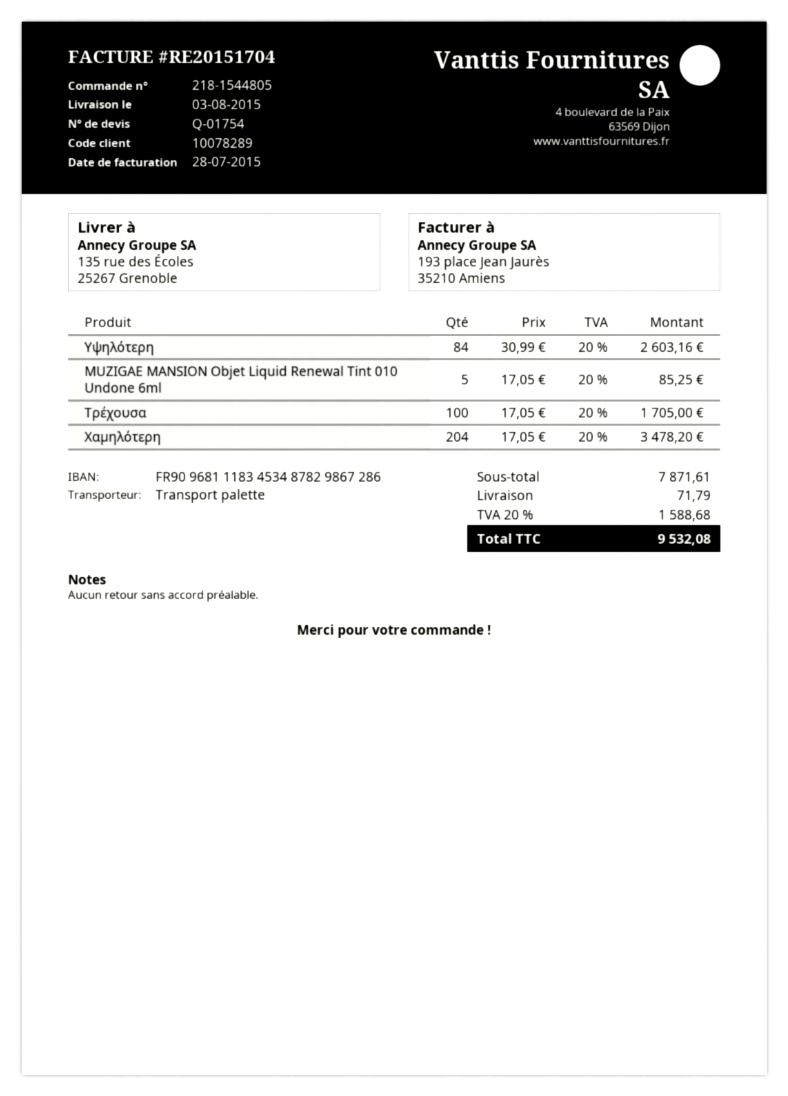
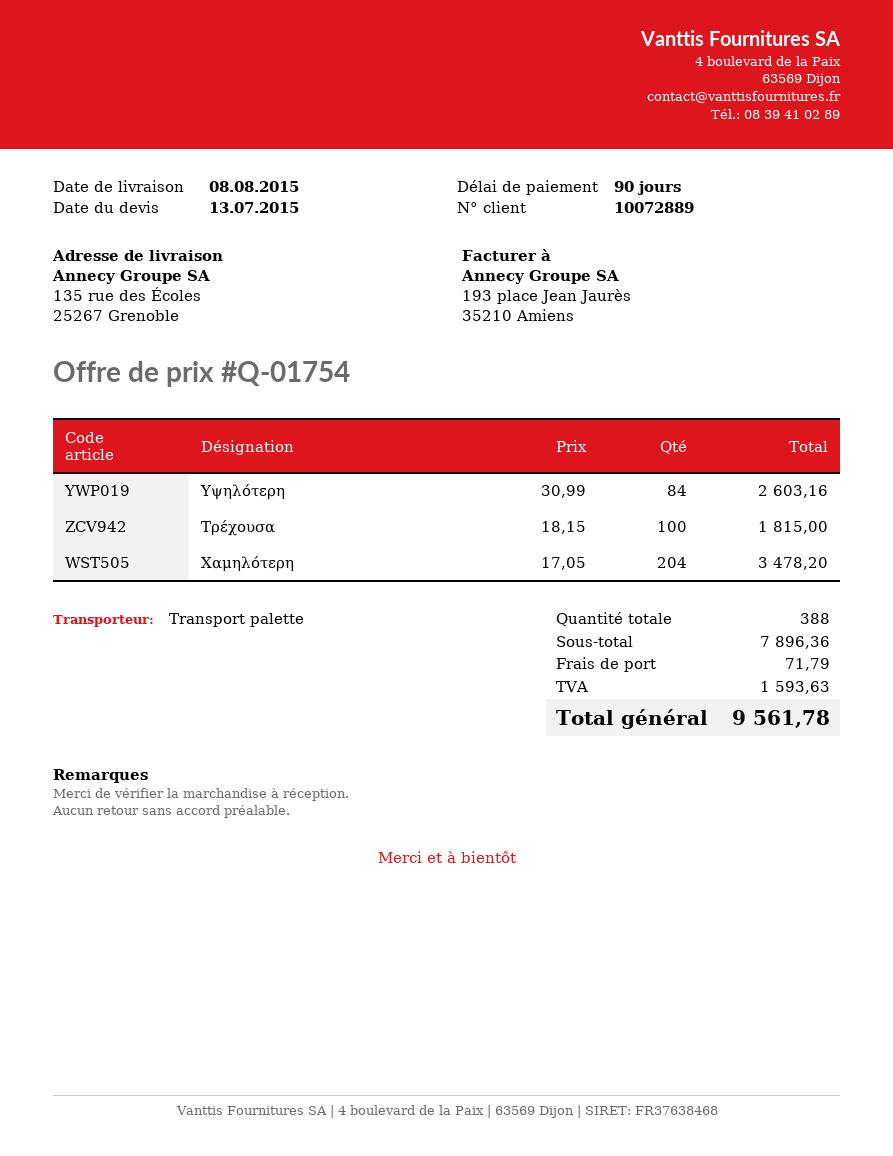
delivery date: 2015-08-03 -> 2015-08-08
customer number: 10078289 -> 10072889
MUZIGAE MANSION Objet Liquid Renewal Tint 010 Undone 6ml: 5 x 17.05 = 85.25 -> none
Τρέχουσα: 100 x 17.05 = 1705.00 -> 100 x 18.15 = 1815.00
subtotal: 7871.61 -> 7896.36
tax: 1588.68 -> 1593.63
total: 9532.08 -> 9561.78

